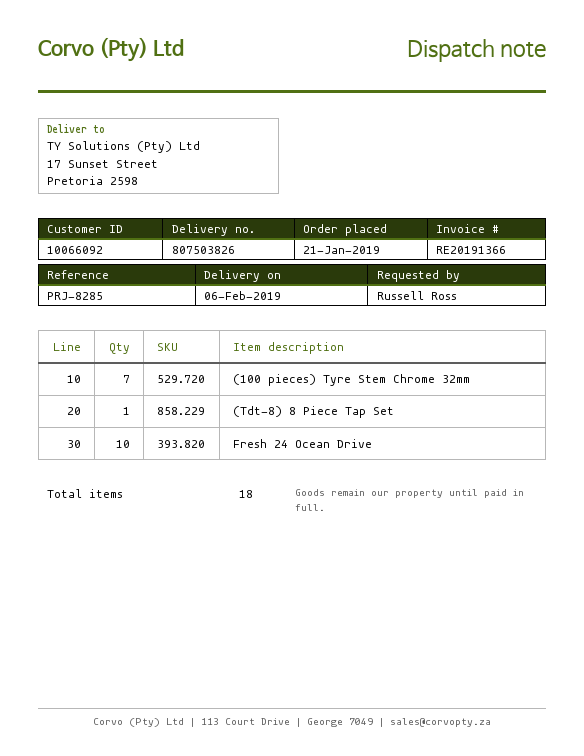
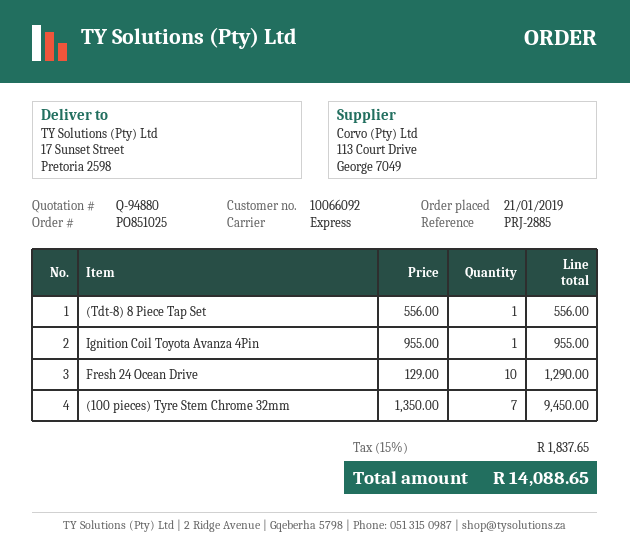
reference: PRJ-8285 -> PRJ-2885
Ignition Coil Toyota Avanza 4Pin: none -> 1

